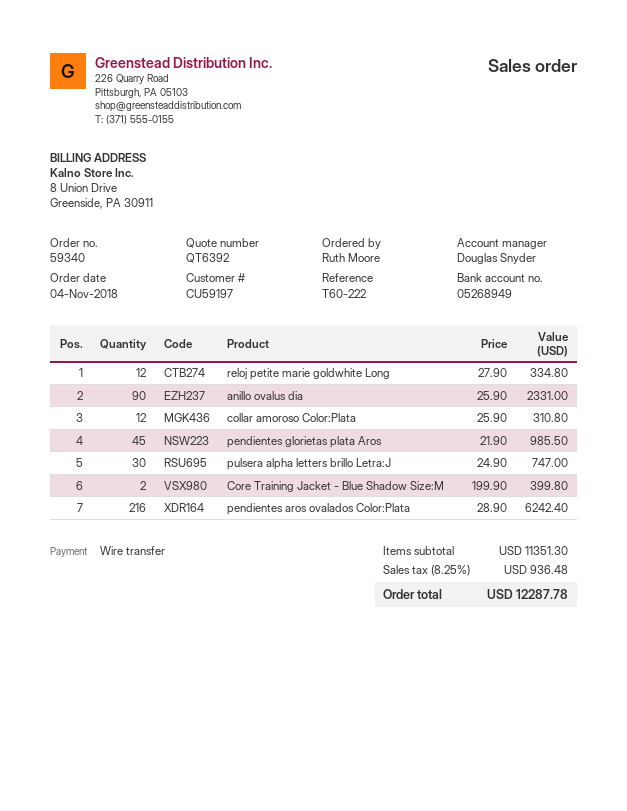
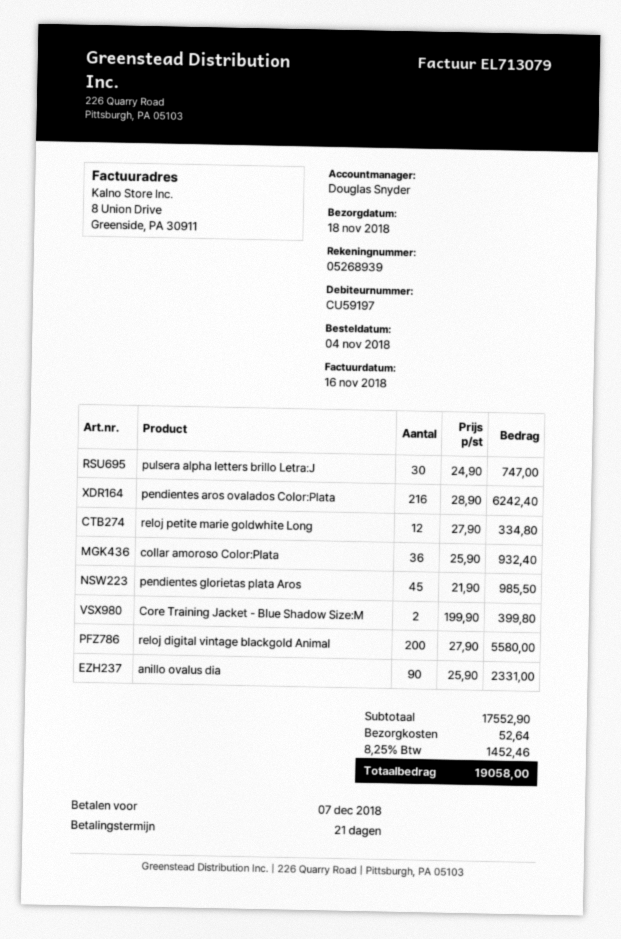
bank account: 05268949 -> 05268939
collar amoroso Color:Plata: 12 x 25.90 = 310.80 -> 36 x 25.90 = 932.40
reloj digital vintage blackgold Animal: none -> 200 x 27.90 = 5580.00
subtotal: 11351.30 -> 17552.90
shipping: none -> 52.64
tax: 8.25% = 936.48 -> 8.25% = 1452.46
total: 12287.78 -> 19058.00

